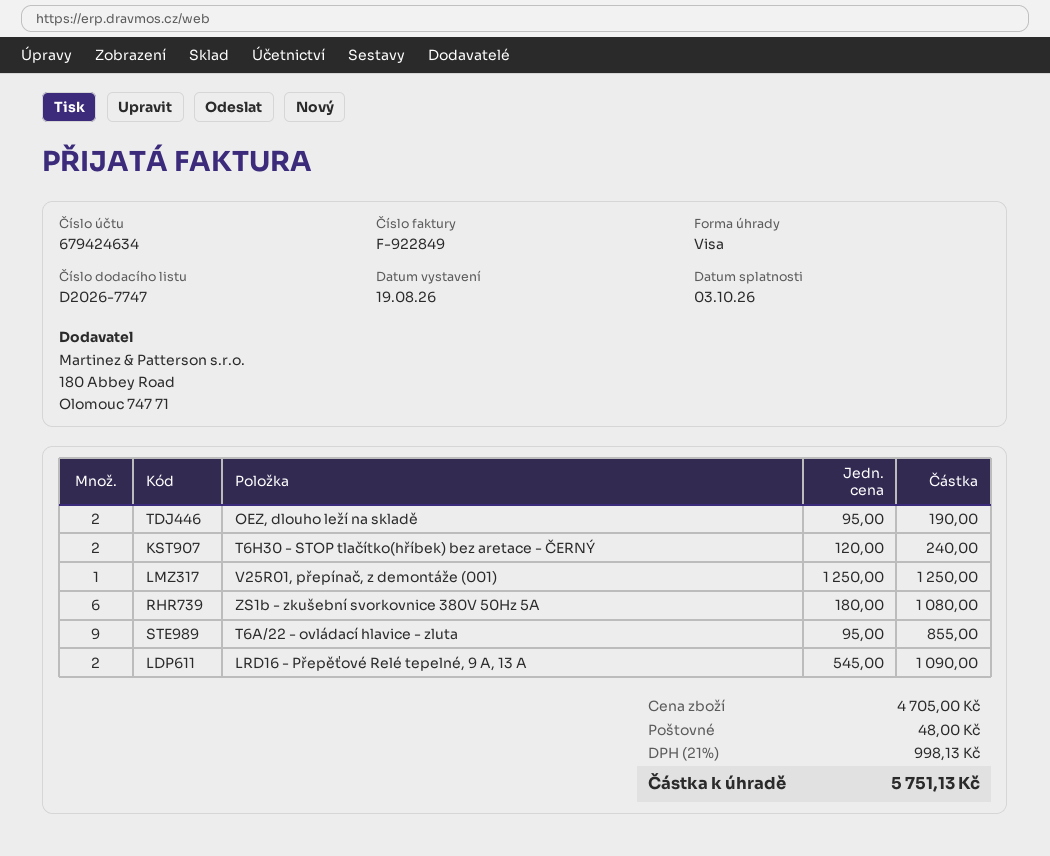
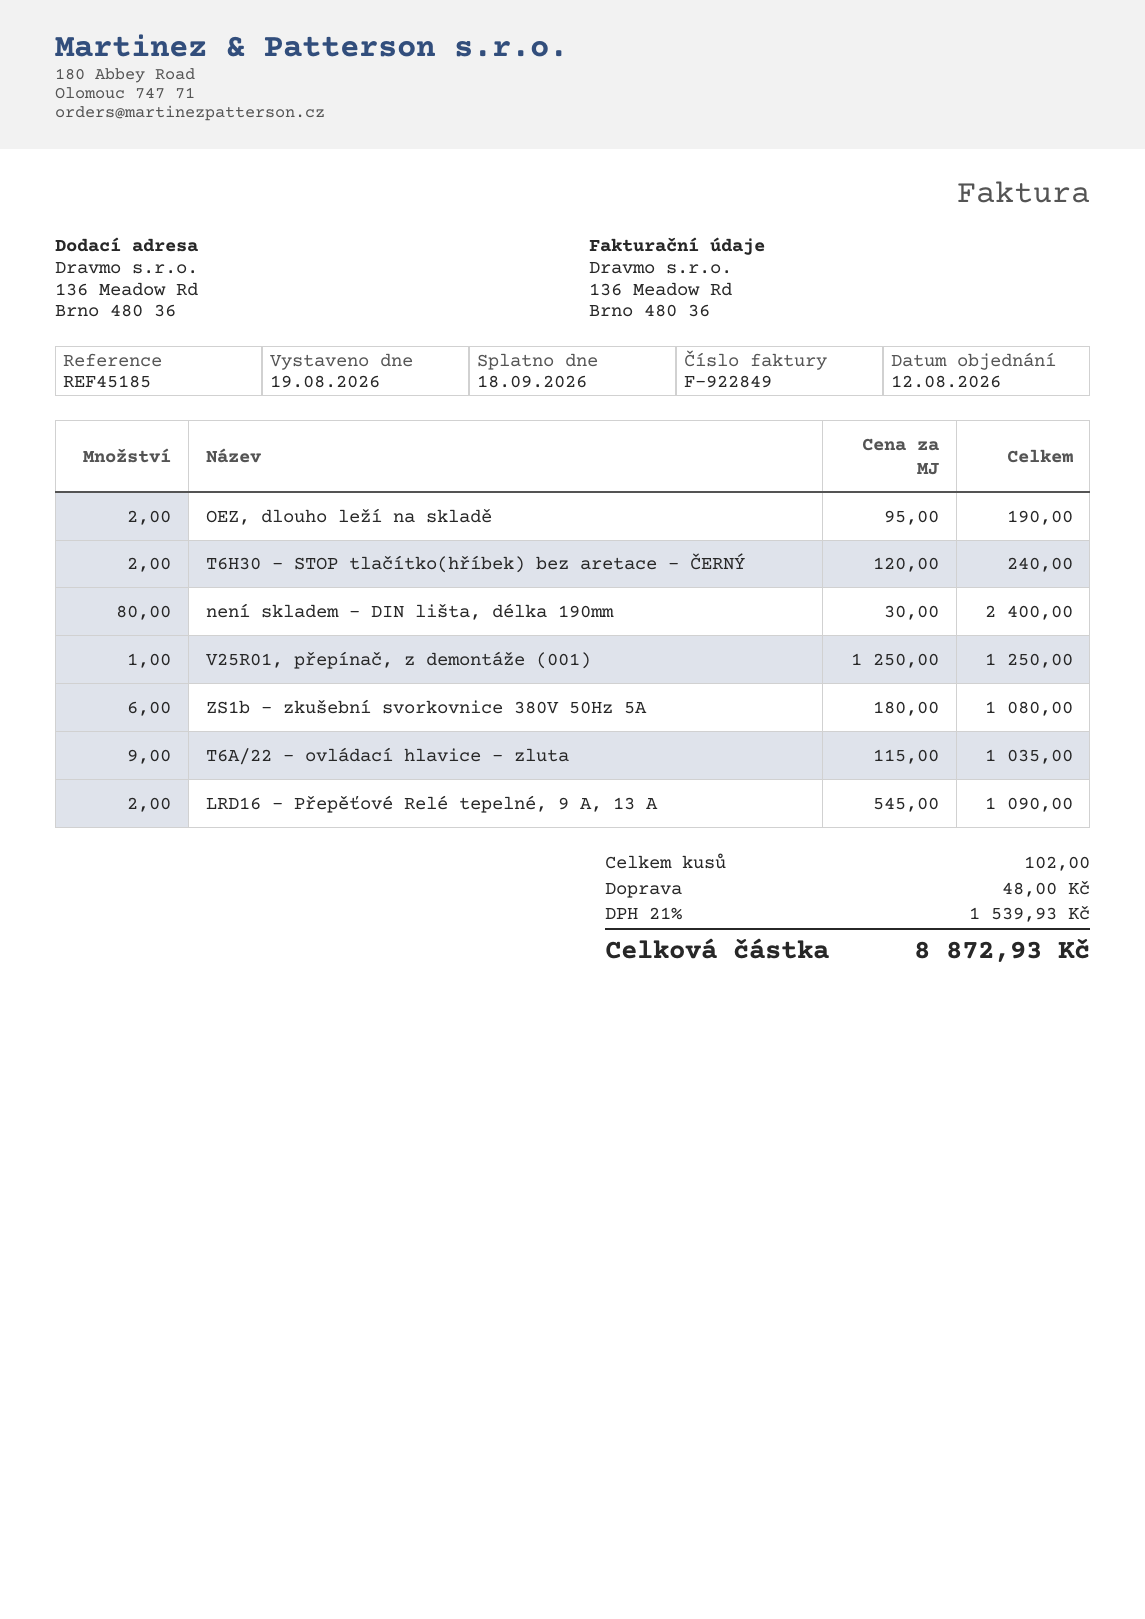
due date: 2026-10-03 -> 2026-09-18
T6A/22 - ovládací hlavice - zluta: 9 x 95.00 = 855.00 -> 9 x 115.00 = 1035.00
není skladem - DIN lišta, délka 190mm: none -> 80 x 30.00 = 2400.00
tax: 21% = 998.13 -> 21% = 1539.93
total: 5751.13 -> 8872.93

